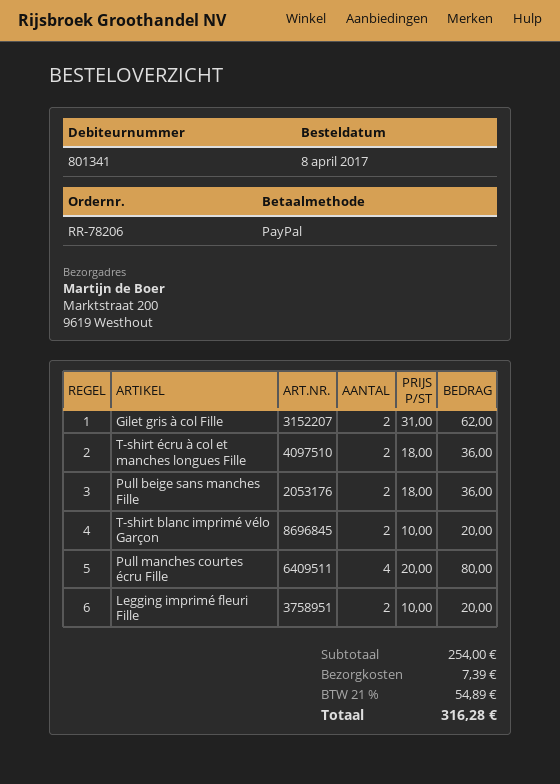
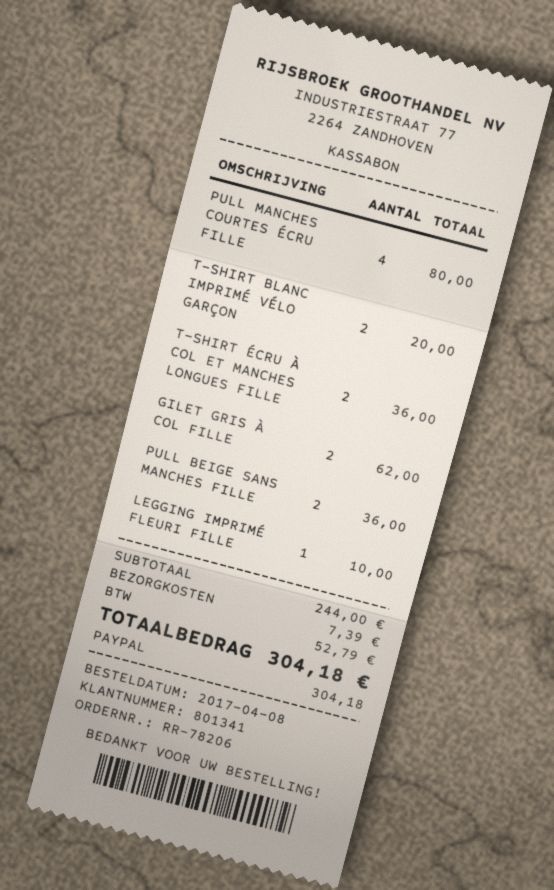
Legging imprimé fleuri Fille: 2 for 20.00 -> 1 for 10.00
subtotal: 254.00 -> 244.00
tax: 54.89 -> 52.79
total: 316.28 -> 304.18

